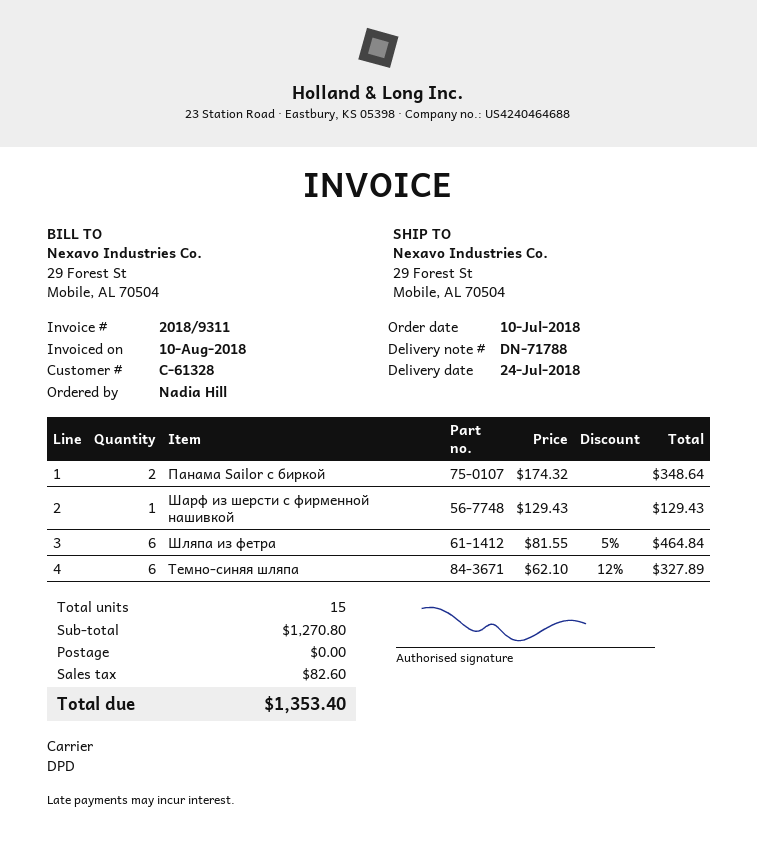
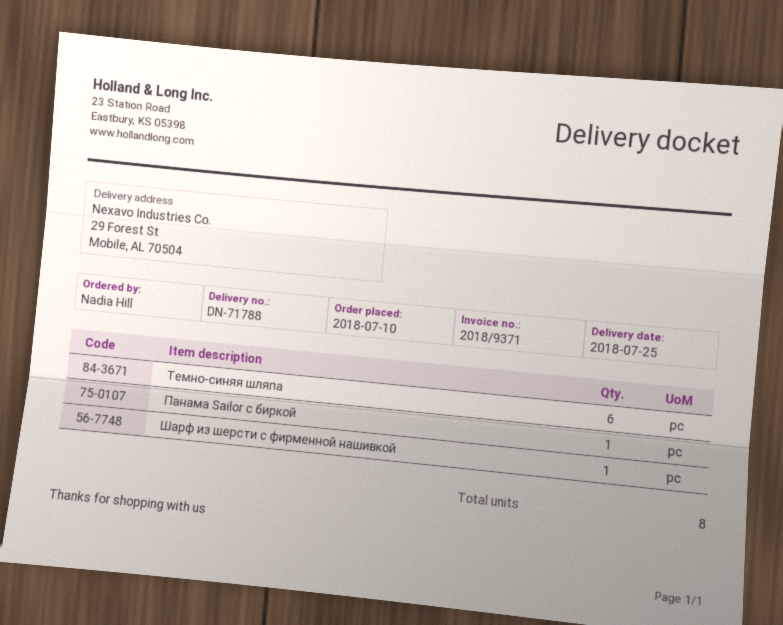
delivery date: 2018-07-24 -> 2018-07-25
invoice number: 2018/9311 -> 2018/9371
Панама Sailor с биркой: 2 -> 1
Шляпа из фетра: 6 -> none
total quantity: 15 -> 8

